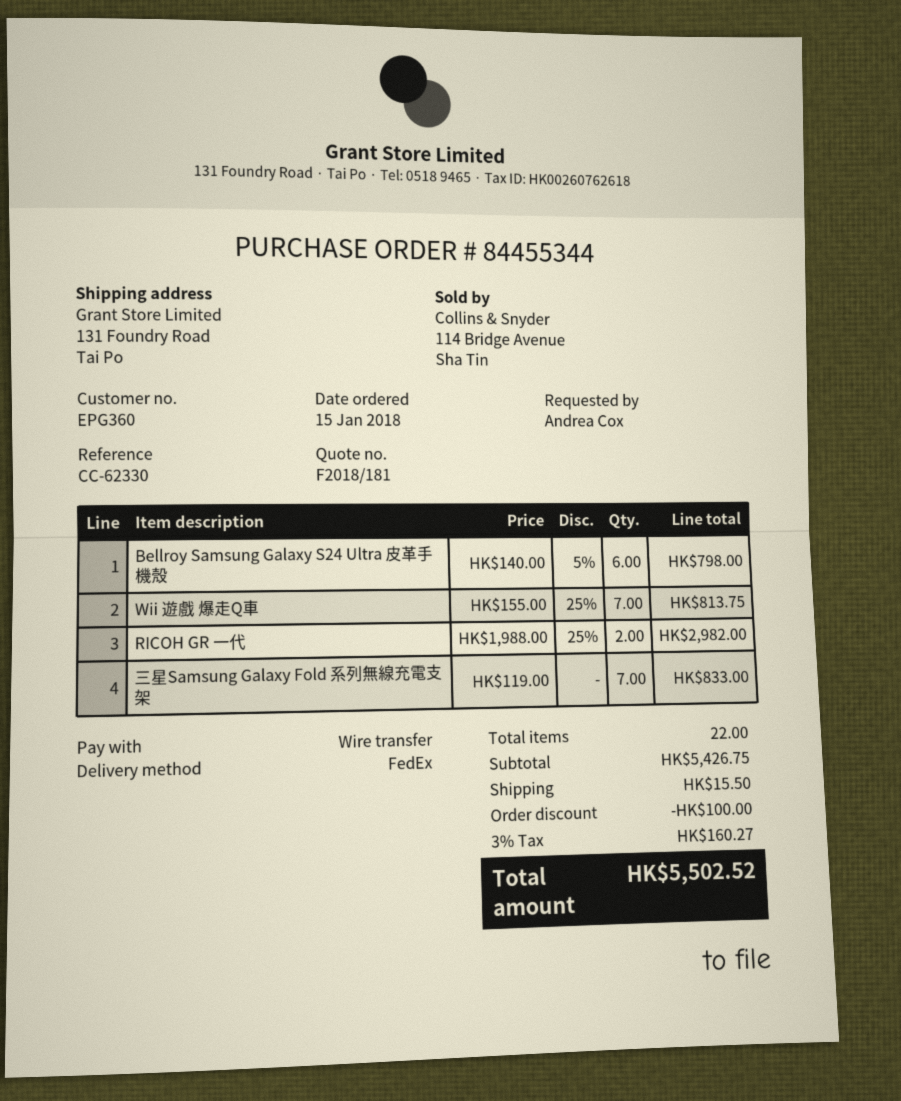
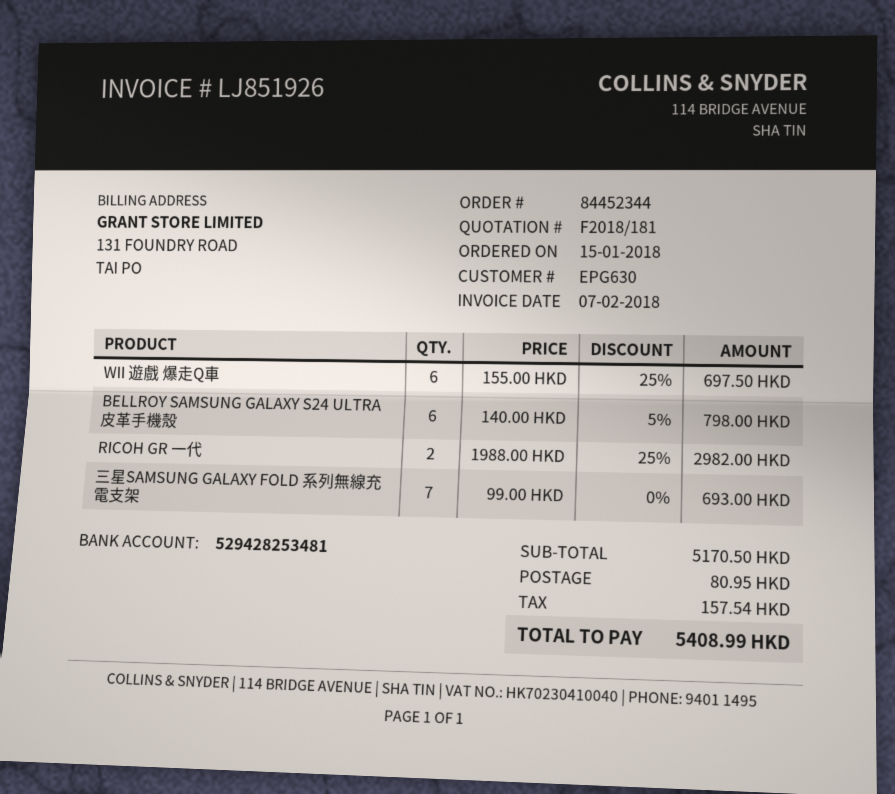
order number: 84455344 -> 84452344
customer number: EPG360 -> EPG630
Wii 遊戲 爆走Q車: 7 x 155.00 - 25% = 813.75 -> 6 x 155.00 - 25% = 697.50
三星Samsung Galaxy Fold 系列無線充電支架: 7 x 119.00 = 833.00 -> 7 x 99.00 = 693.00
subtotal: 5426.75 -> 5170.50
discount: 100.00 -> none
shipping: 15.50 -> 80.95
tax: 160.27 -> 157.54
total: 5502.52 -> 5408.99

